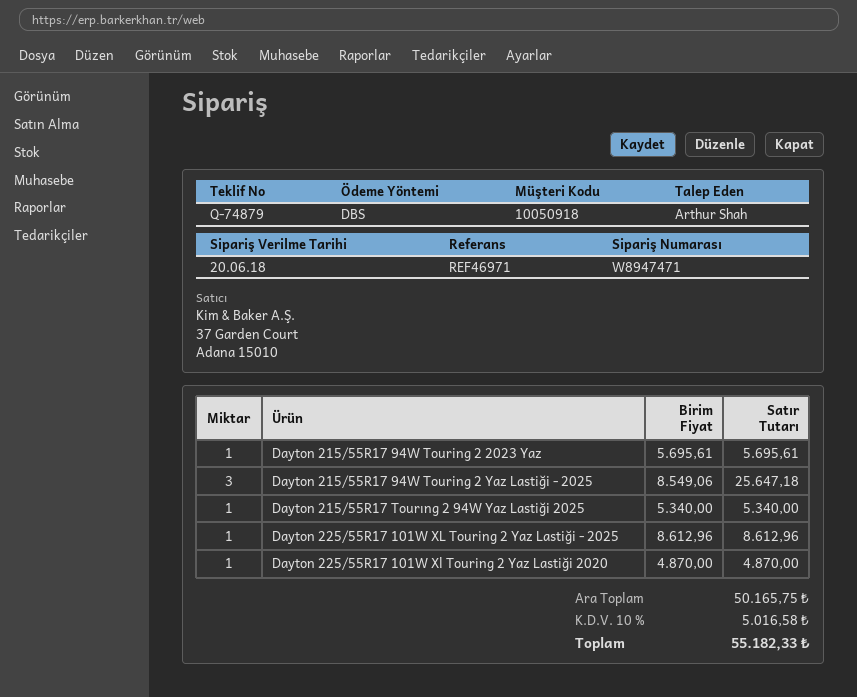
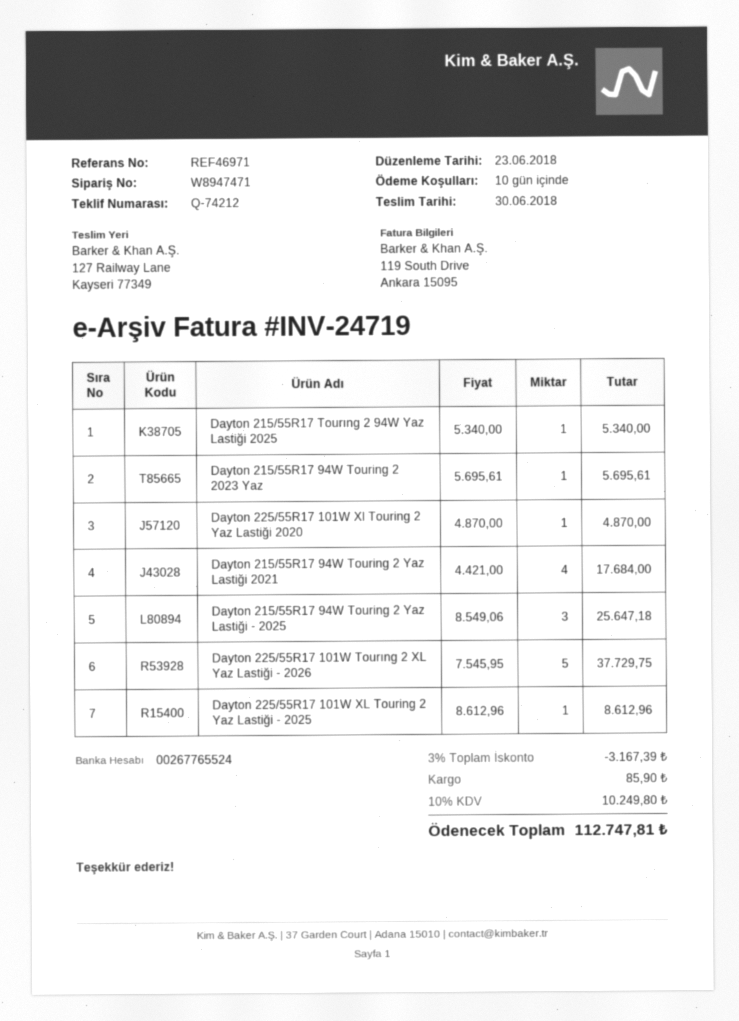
quote number: Q-74879 -> Q-74212
Dayton 215/55R17 94W Touring 2 Yaz Lastiği 2021: none -> 4 x 4421.00 = 17684.00
Dayton 225/55R17 101W Tourıng 2 XL Yaz Lastiği - 2026: none -> 5 x 7545.95 = 37729.75
discount: none -> 3% = 3167.39
shipping: none -> 85.90
tax: 10% = 5016.58 -> 10% = 10249.80
total: 55182.33 -> 112747.81

